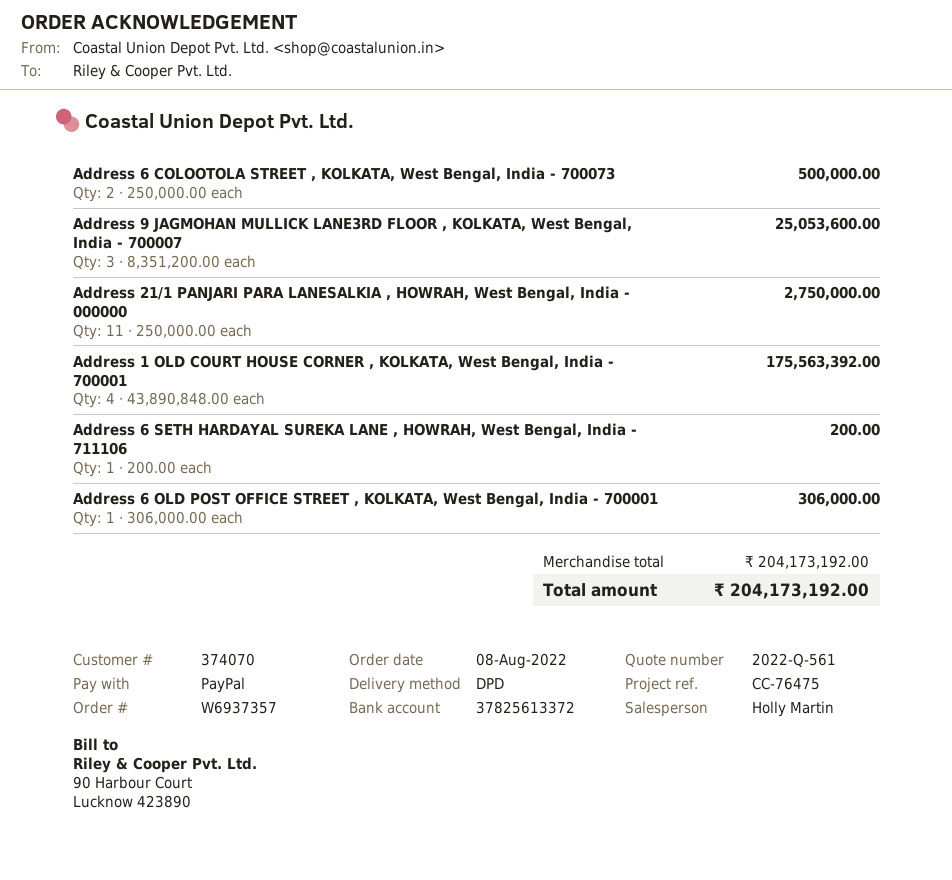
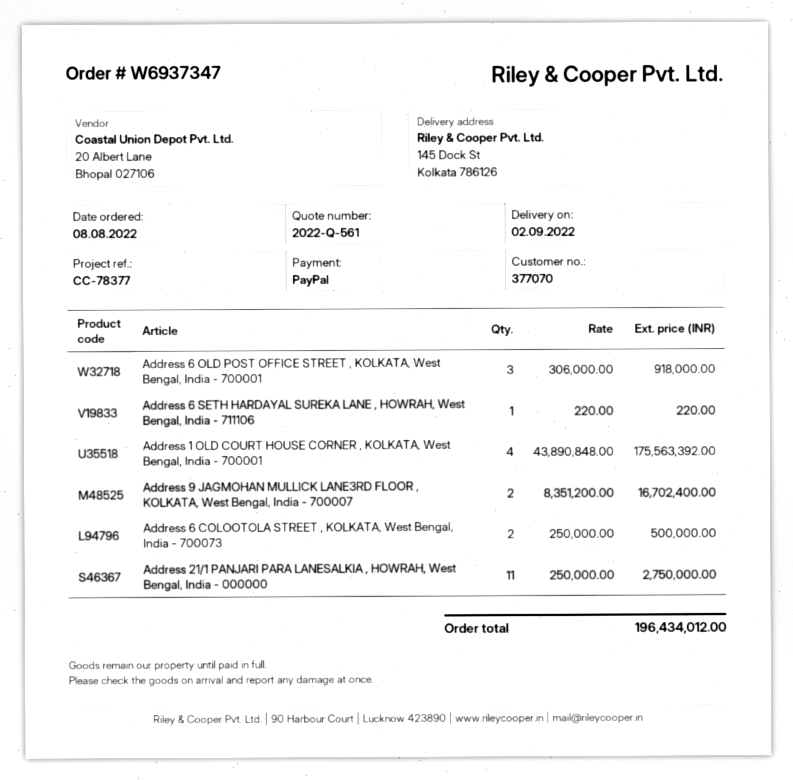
order number: W6937357 -> W6937347
customer number: 374070 -> 377070
reference: CC-76475 -> CC-78377
Address 9 JAGMOHAN MULLICK LANE3RD FLOOR , KOLKATA, West Bengal, India - 700007: 3 x 8351200.00 = 25053600.00 -> 2 x 8351200.00 = 16702400.00
Address 6 SETH HARDAYAL SUREKA LANE , HOWRAH, West Bengal, India - 711106: 1 x 200.00 = 200.00 -> 1 x 220.00 = 220.00
Address 6 OLD POST OFFICE STREET , KOLKATA, West Bengal, India - 700001: 1 x 306000.00 = 306000.00 -> 3 x 306000.00 = 918000.00
total: 204173192.00 -> 196434012.00

